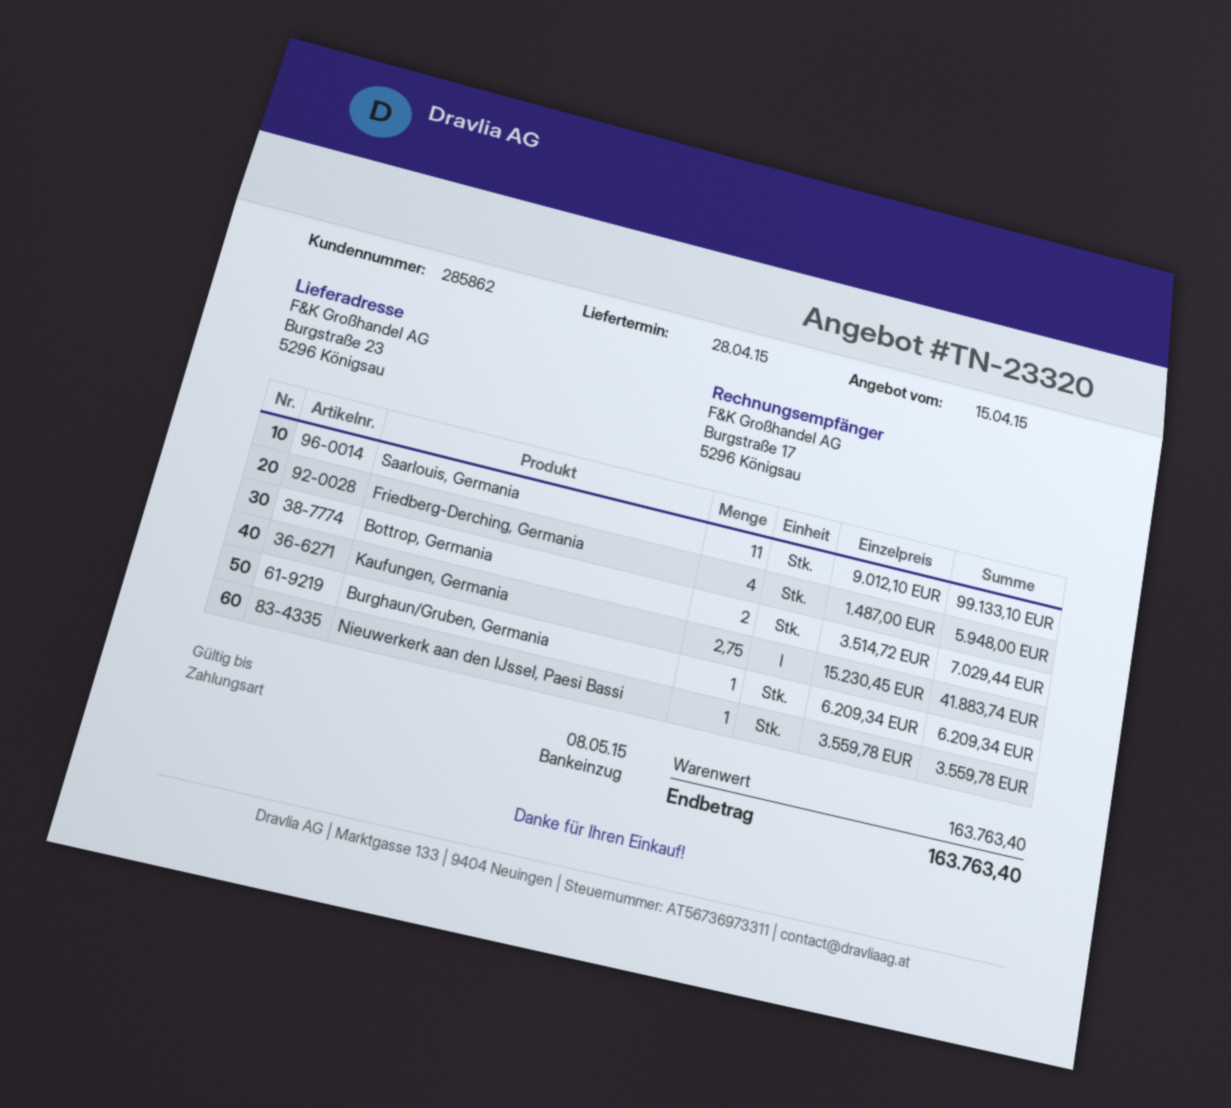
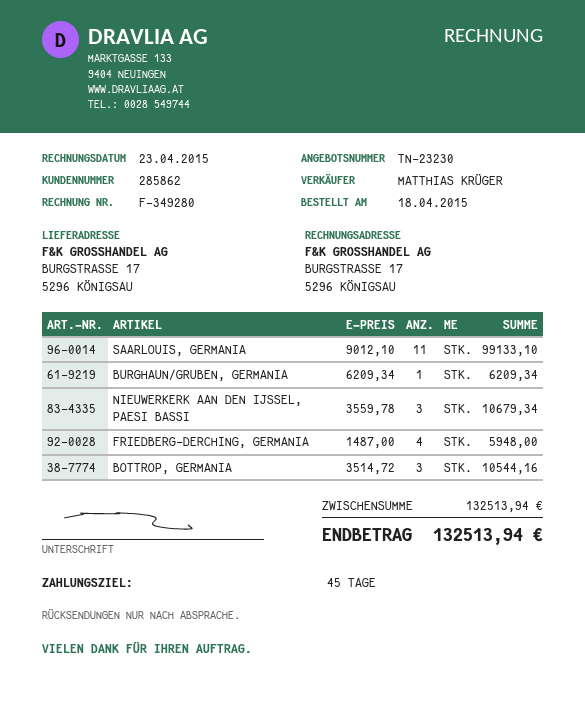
quote number: TN-23320 -> TN-23230
ship to: Burgstraße 23, 5296 Königsau -> BURGSTRASSE 17, 5296 KÖNIGSAU
Bottrop, Germania: 2 x 3514.72 = 7029.44 -> 3 x 3514.72 = 10544.16
Kaufungen, Germania: 2.75 x 15230.45 = 41883.74 -> none
Nieuwerkerk aan den IJssel, Paesi Bassi: 1 x 3559.78 = 3559.78 -> 3 x 3559.78 = 10679.34
subtotal: 163763.40 -> 132513.94
total: 163763.40 -> 132513.94

